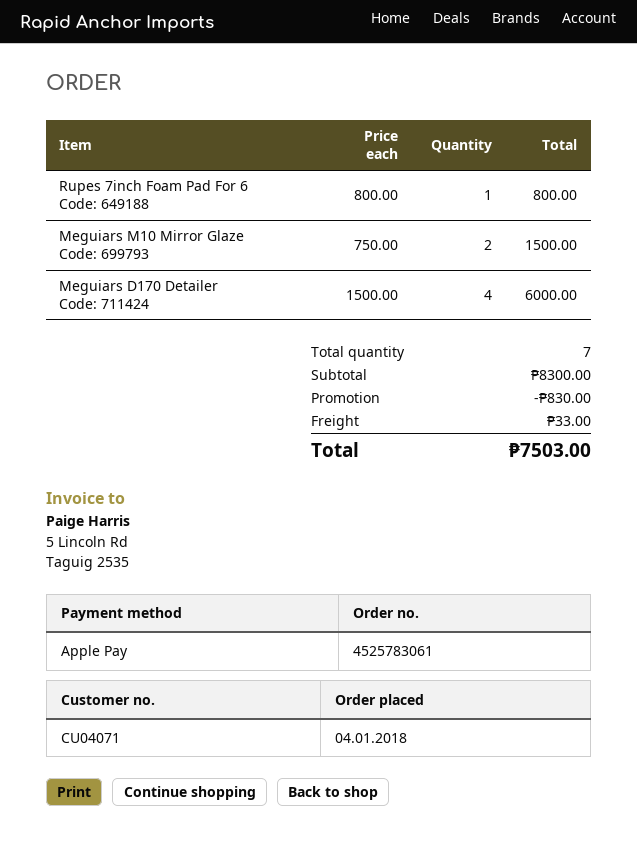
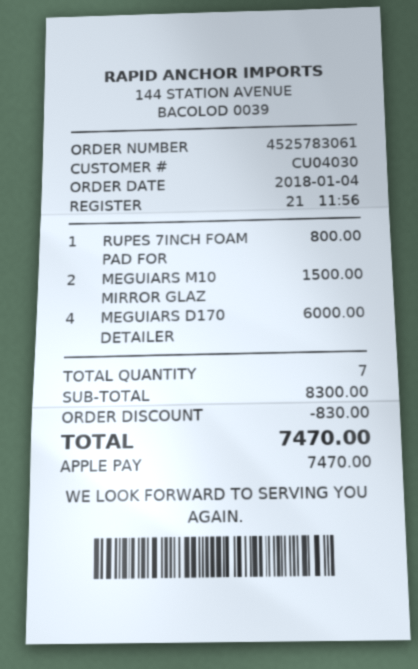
customer number: CU04071 -> CU04030
shipping: 33.00 -> none
total: 7503.00 -> 7470.00

